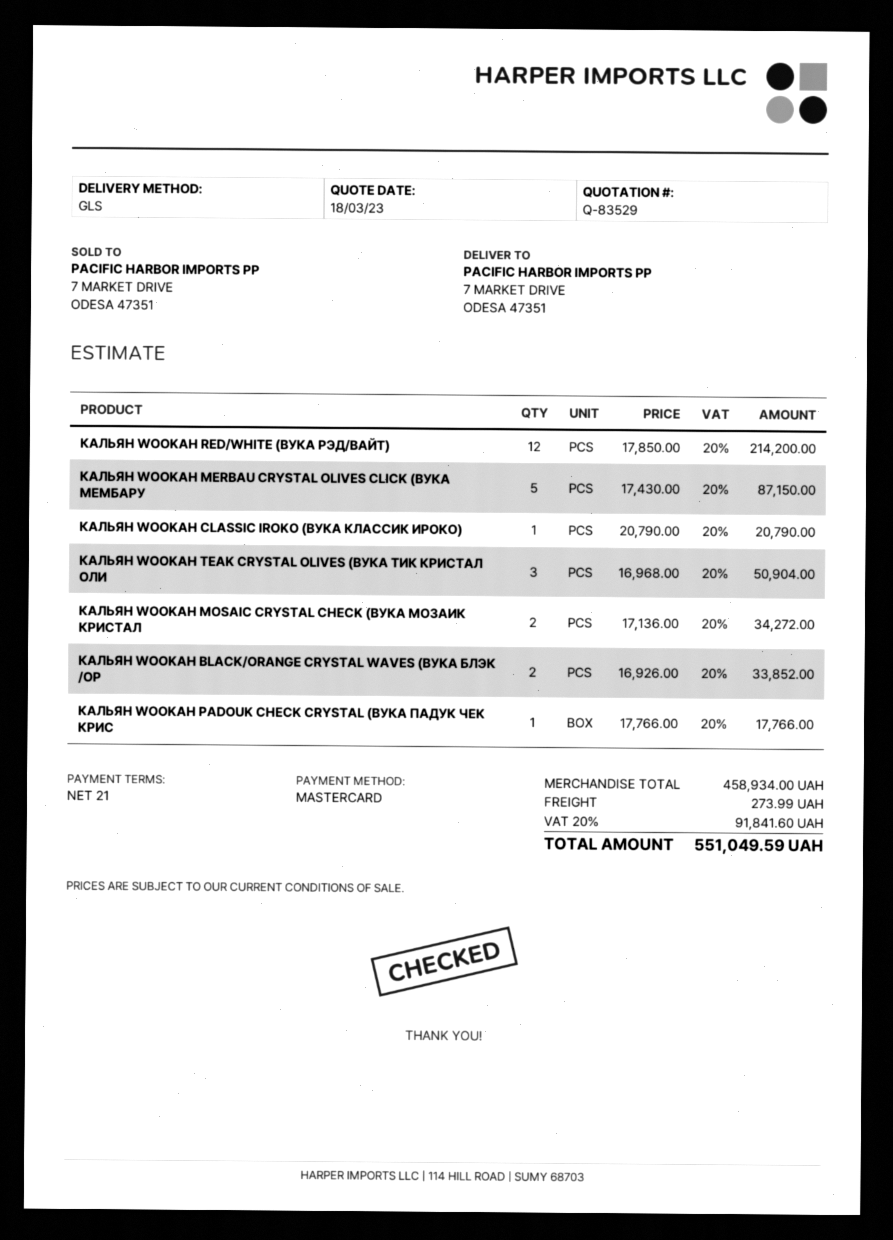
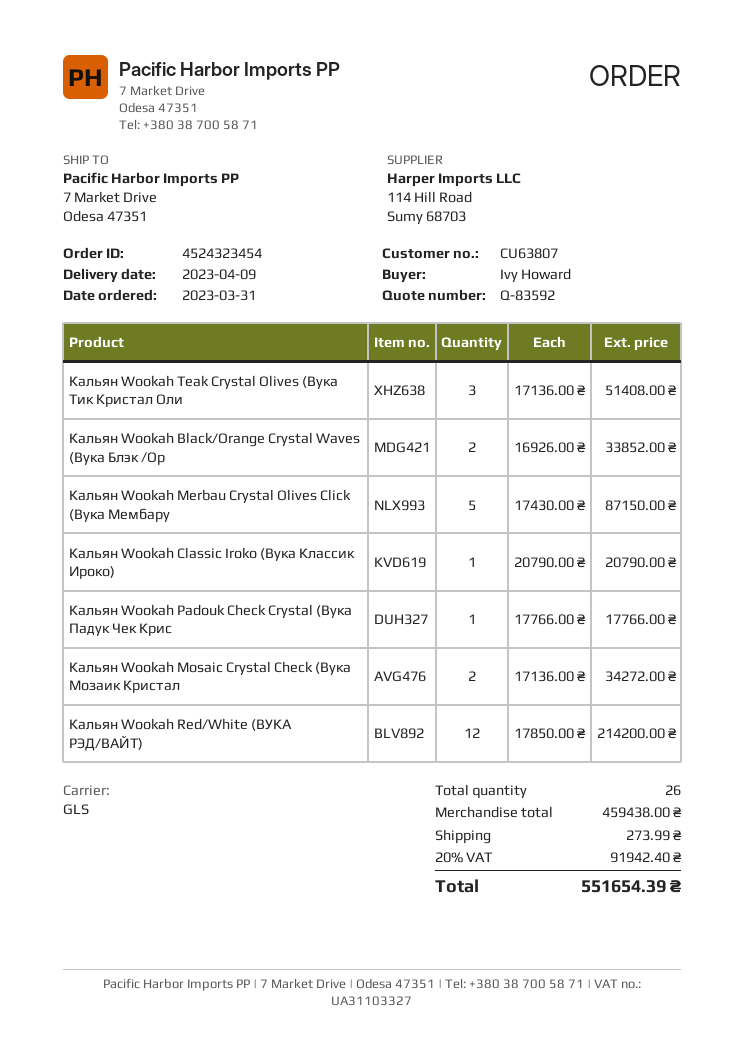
quote number: Q-83529 -> Q-83592
КАЛЬЯН WOOKAH TEAK CRYSTAL OLIVES (ВУКА ТИК КРИСТАЛ ОЛИ: 3 x 16968.00 = 50904.00 -> 3 x 17136.00 = 51408.00
subtotal: 458934.00 -> 459438.00
tax: 20% = 91841.60 -> 20% = 91942.40
total: 551049.59 -> 551654.39

